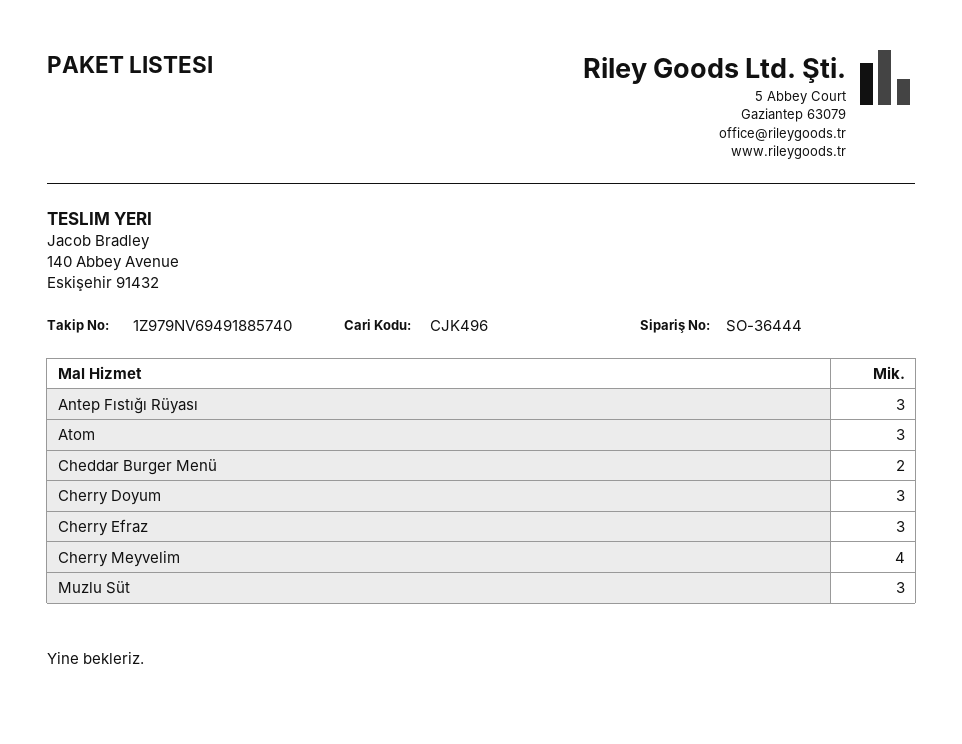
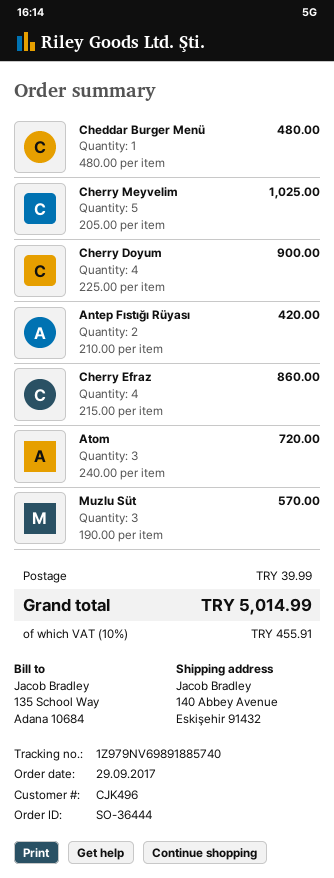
tracking number: 1Z979NV69491885740 -> 1Z979NV69891885740
Antep Fıstığı Rüyası: 3 -> 2
Cheddar Burger Menü: 2 -> 1
Cherry Doyum: 3 -> 4
Cherry Efraz: 3 -> 4
Cherry Meyvelim: 4 -> 5

